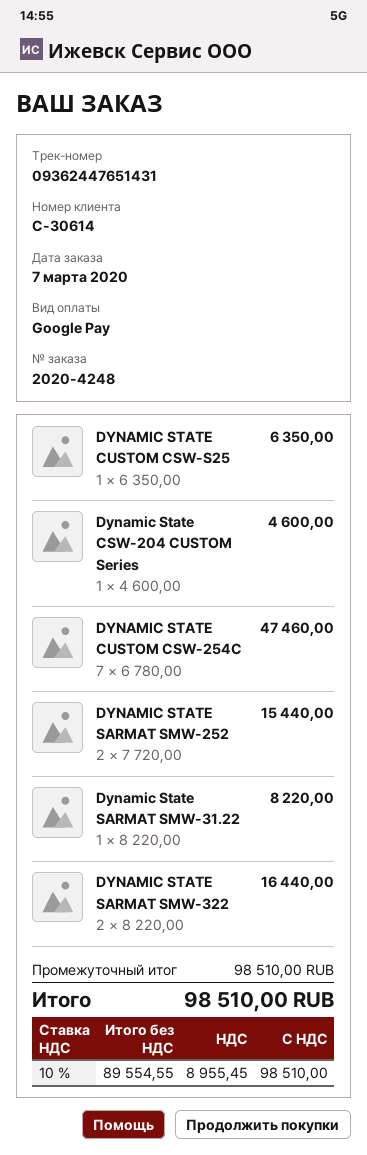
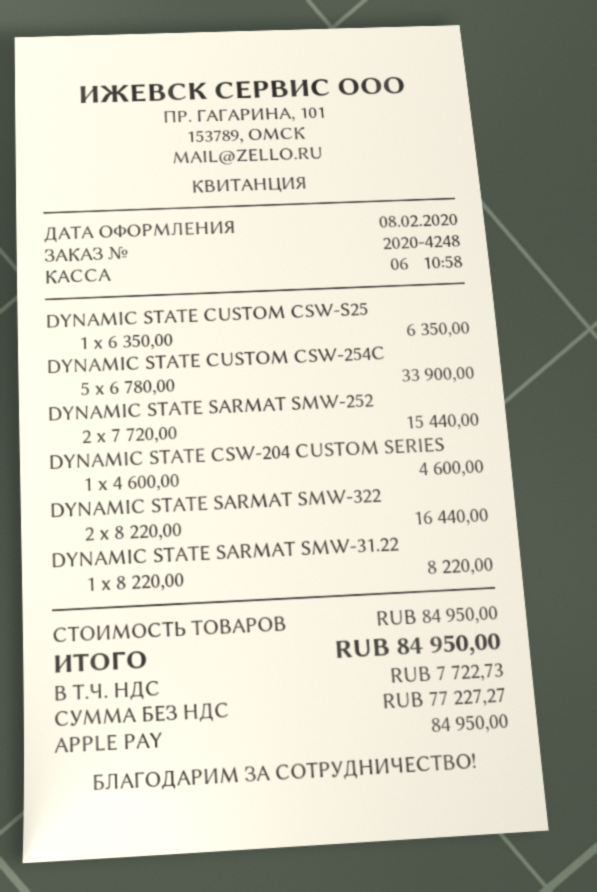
order date: 2020-03-07 -> 2020-02-08
payment method: Google Pay -> Apple Pay
DYNAMIC STATE CUSTOM CSW-254C: 7 x 6780.00 = 47460.00 -> 5 x 6780.00 = 33900.00
subtotal: 98510.00 -> 84950.00
net: 89554.55 -> 77227.27
tax: 8955.45 -> 7722.73
total: 98510.00 -> 84950.00

